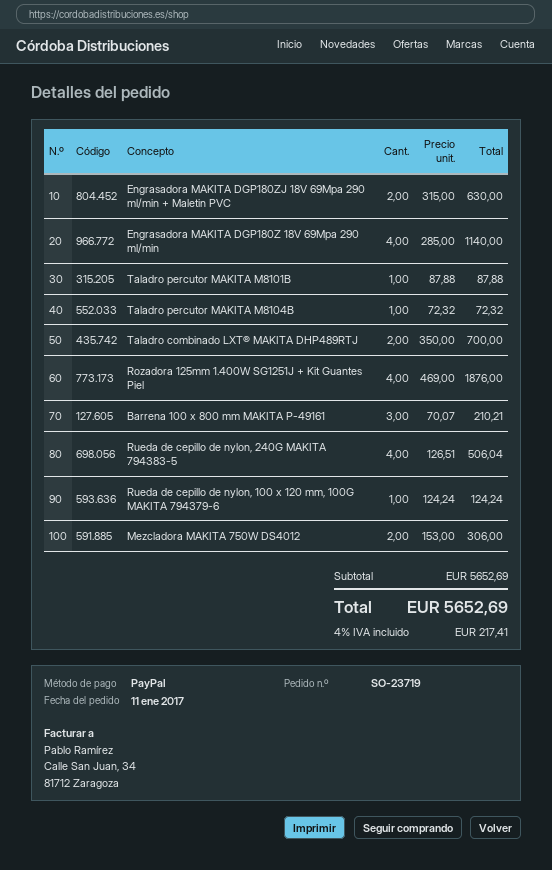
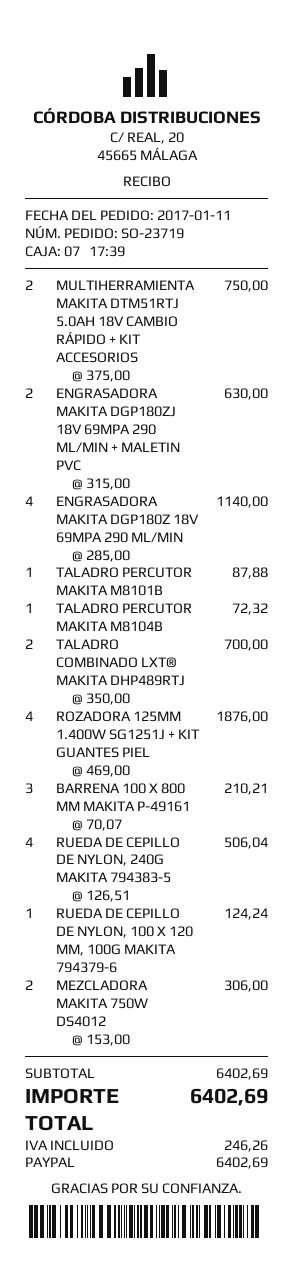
MULTIHERRAMIENTA MAKITA DTM51RTJ 5.0AH 18V CAMBIO RÁPIDO + KIT ACCESORIOS: none -> 2 x 375.00 = 750.00
subtotal: 5652.69 -> 6402.69
tax: 217.41 -> 246.26
total: 5652.69 -> 6402.69

